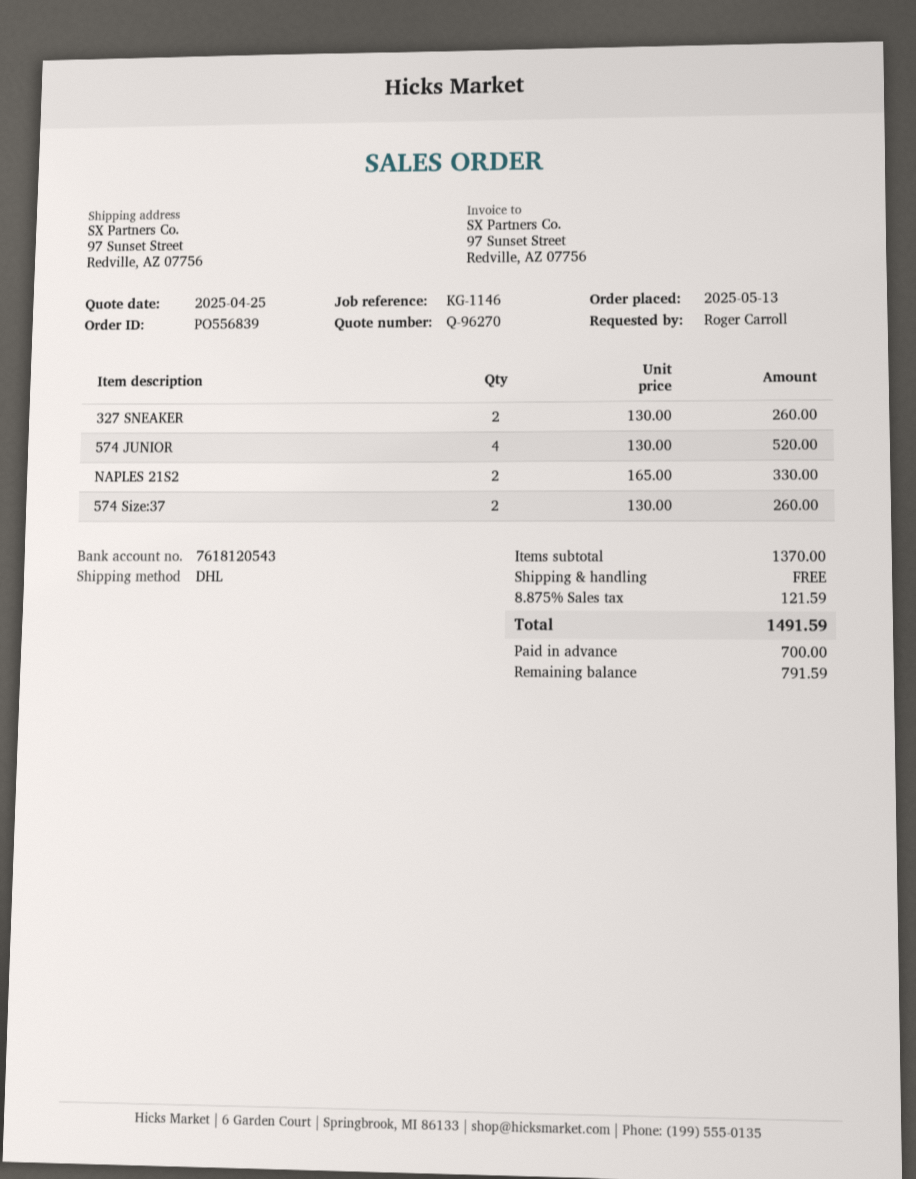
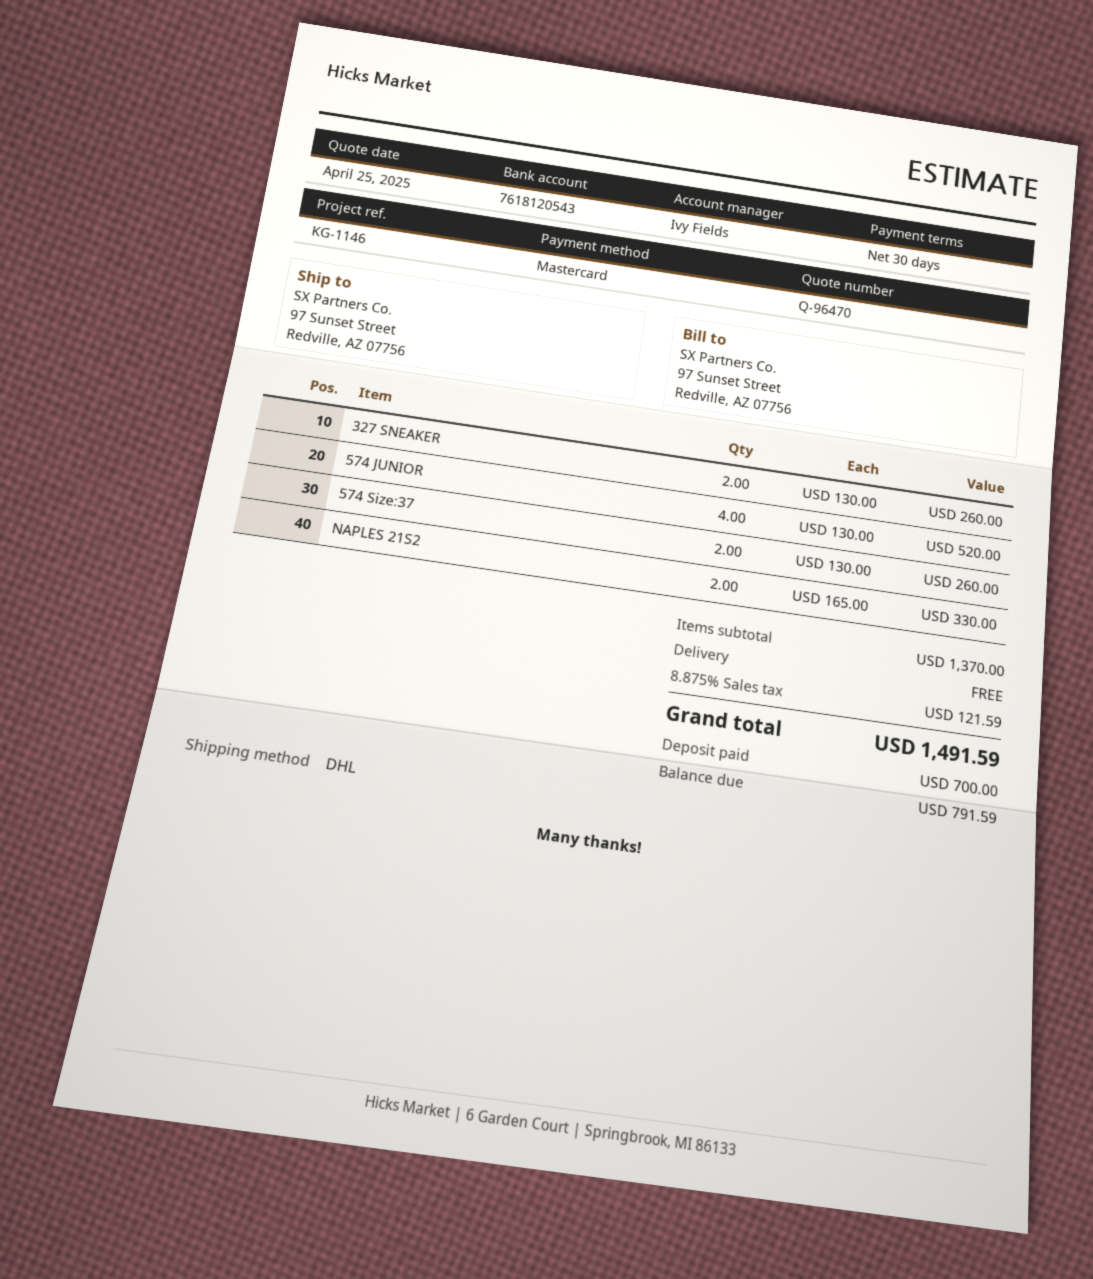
quote number: Q-96270 -> Q-96470

